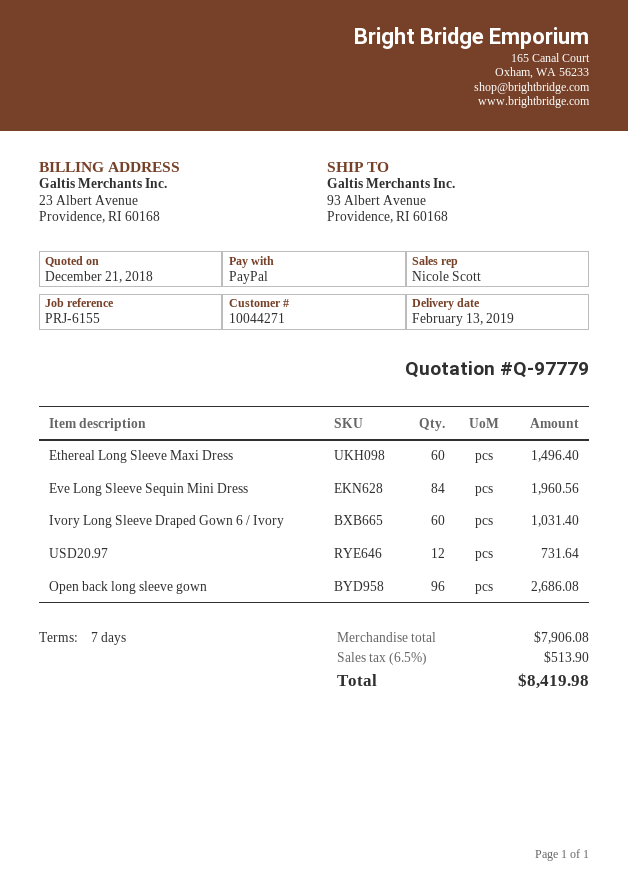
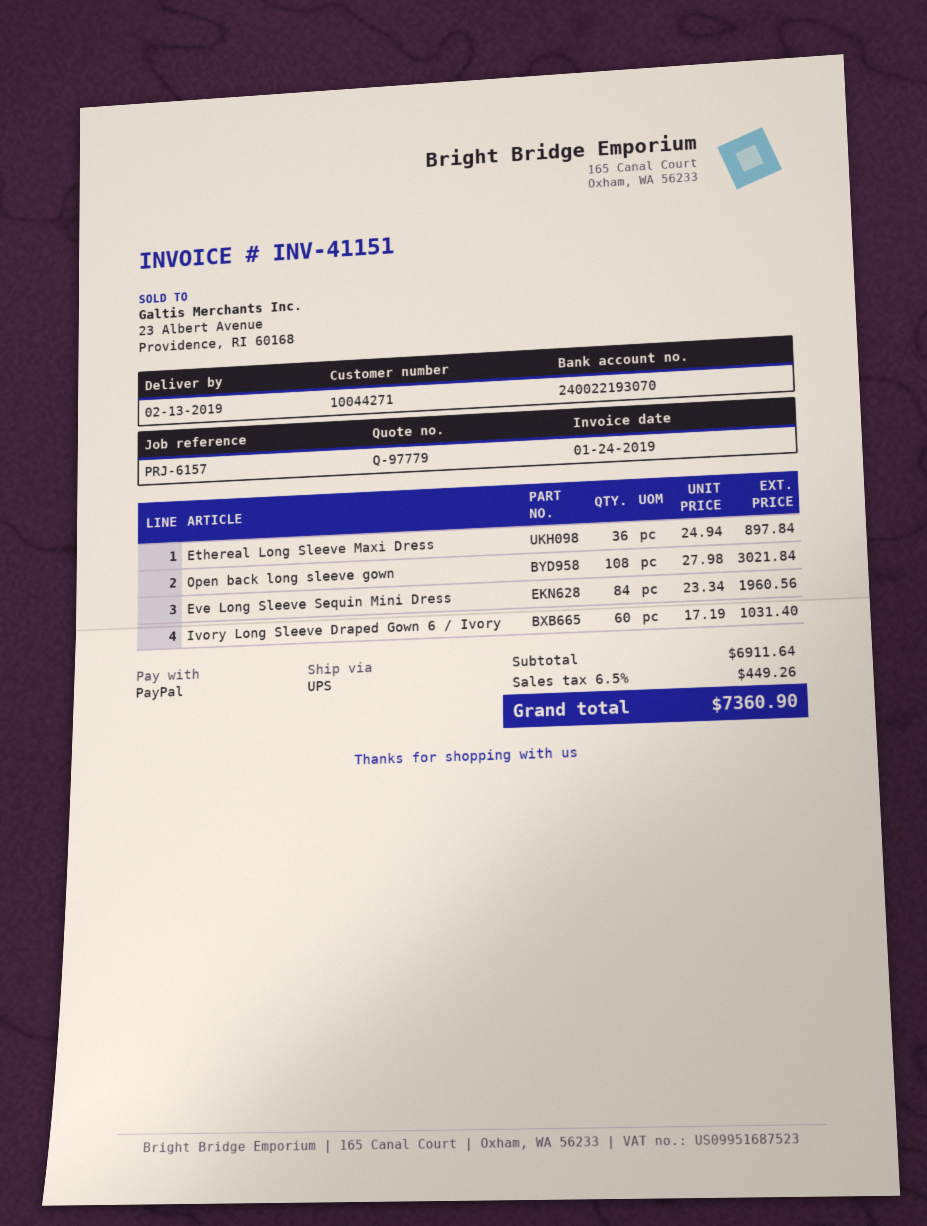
reference: PRJ-6155 -> PRJ-6157
Ethereal Long Sleeve Maxi Dress: 60 for 1496.40 -> 36 for 897.84
USD20.97: 12 for 731.64 -> none
Open back long sleeve gown: 96 for 2686.08 -> 108 for 3021.84
subtotal: 7906.08 -> 6911.64
tax: 6.5% = 513.90 -> 6.5% = 449.26
total: 8419.98 -> 7360.90

